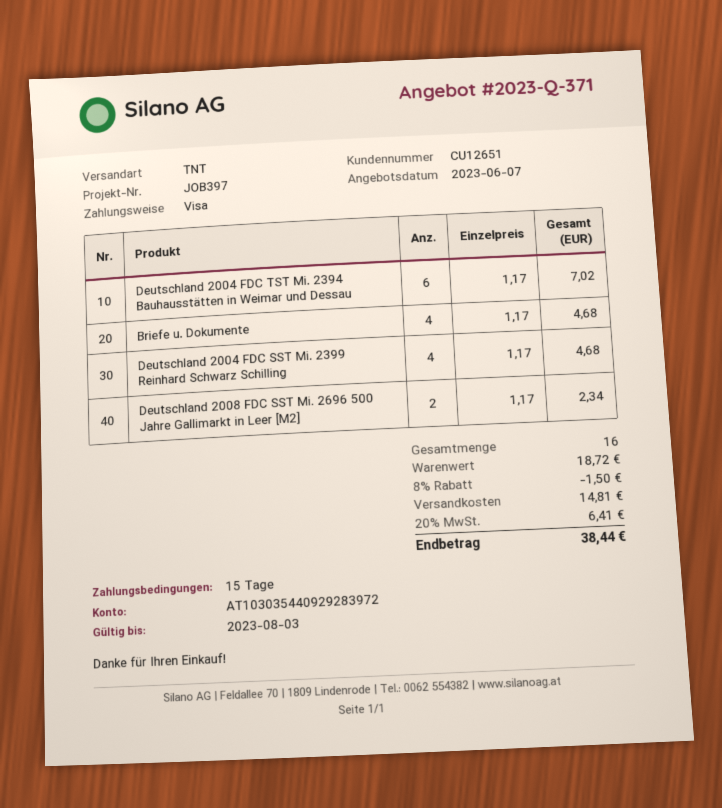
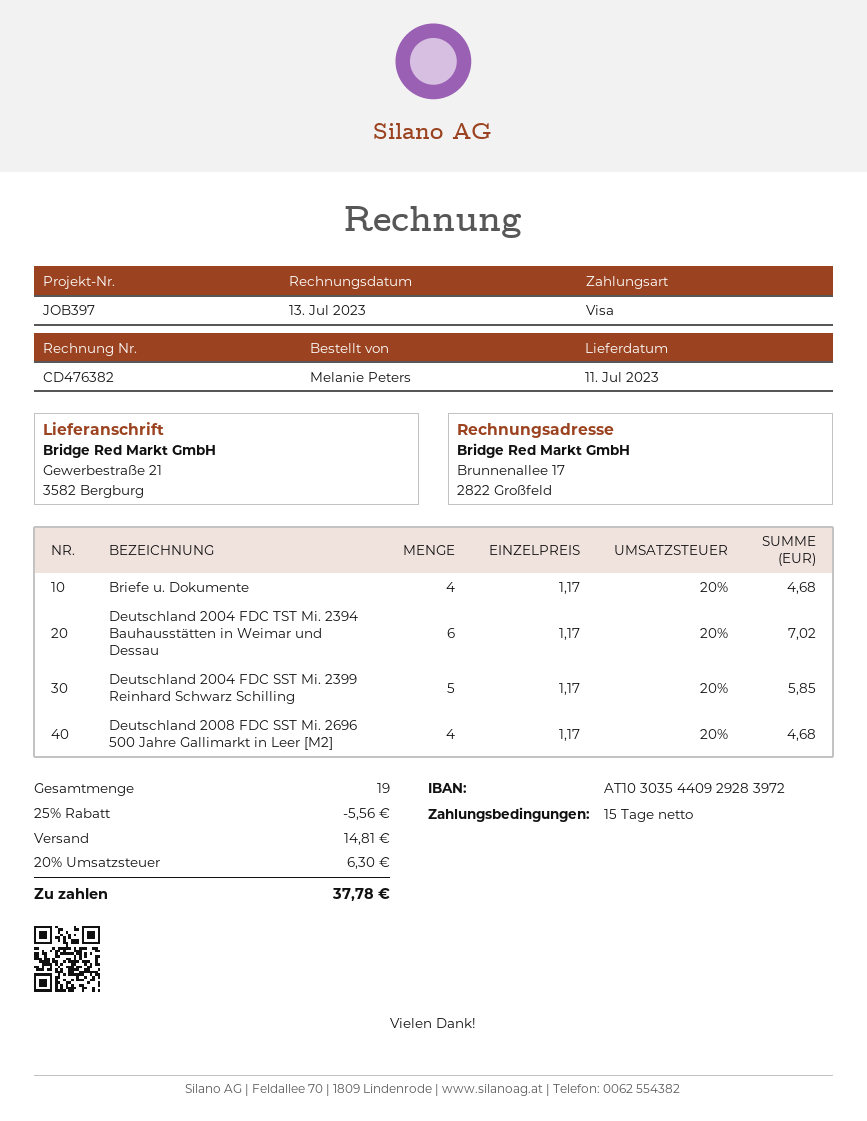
Deutschland 2004 FDC SST Mi. 2399 Reinhard Schwarz Schilling: 4 x 1.17 = 4.68 -> 5 x 1.17 = 5.85
Deutschland 2008 FDC SST Mi. 2696 500 Jahre Gallimarkt in Leer [M2]: 2 x 1.17 = 2.34 -> 4 x 1.17 = 4.68
total quantity: 16 -> 19
discount: 8% = 1.50 -> 25% = 5.56
tax: 20% = 6.41 -> 20% = 6.30
total: 38.44 -> 37.78

